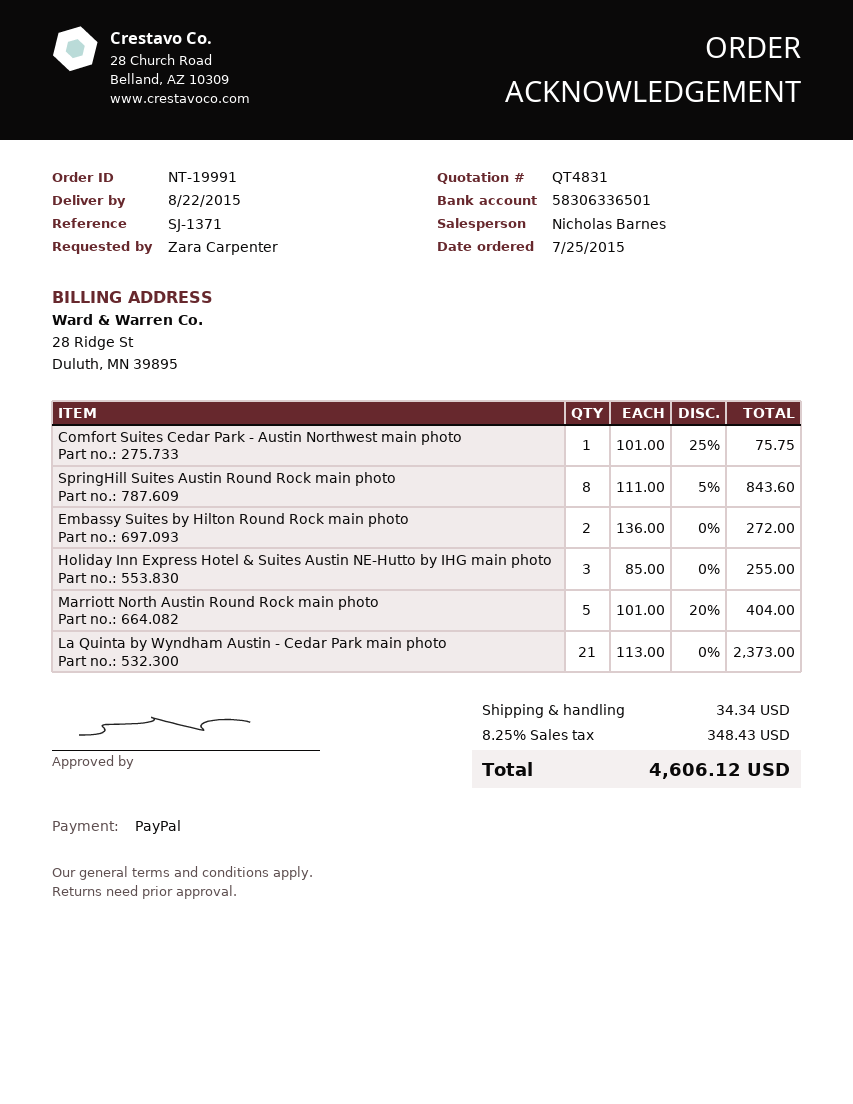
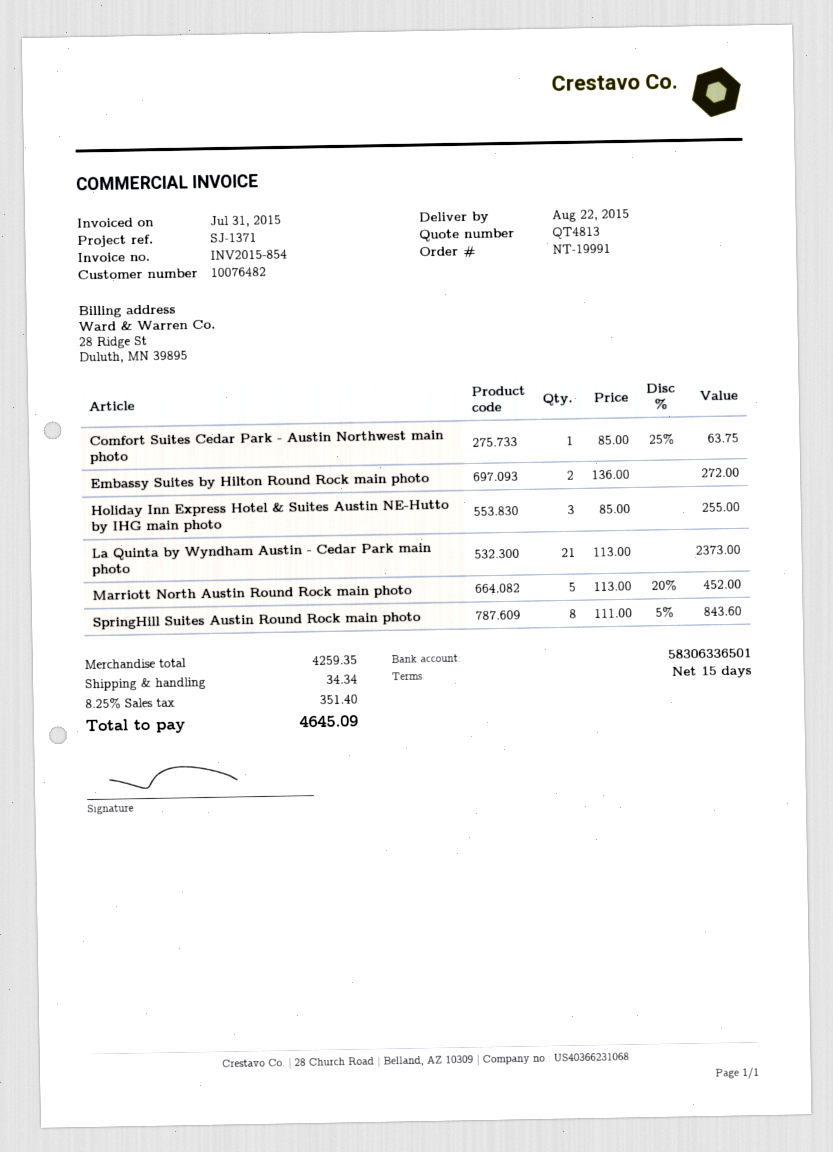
quote number: QT4831 -> QT4813
Comfort Suites Cedar Park - Austin Northwest main photo: 1 x 101.00 - 25% = 75.75 -> 1 x 85.00 - 25% = 63.75
Marriott North Austin Round Rock main photo: 5 x 101.00 - 20% = 404.00 -> 5 x 113.00 - 20% = 452.00
tax: 8.25% = 348.43 -> 8.25% = 351.40
total: 4606.12 -> 4645.09

